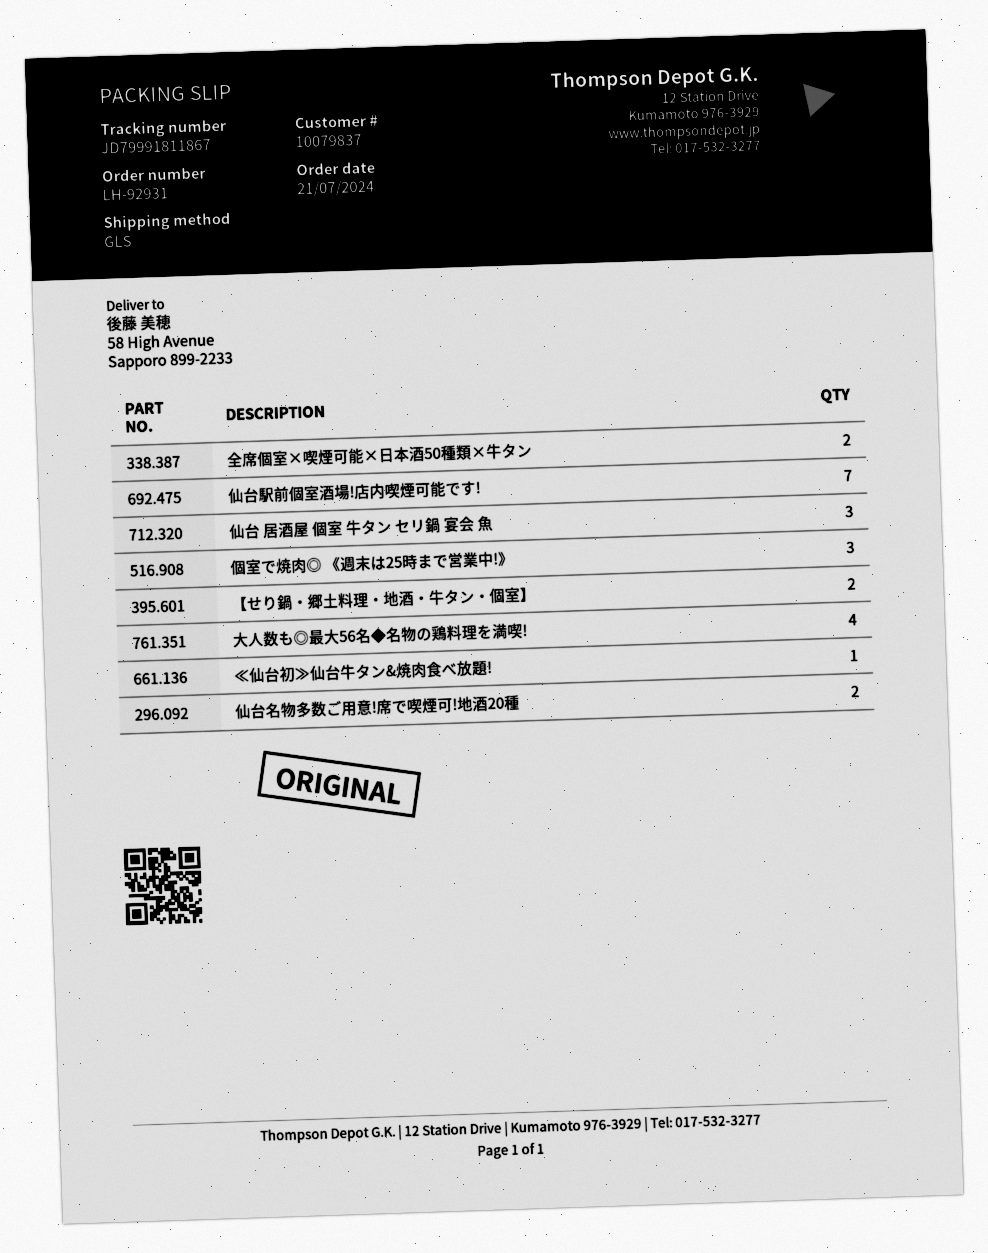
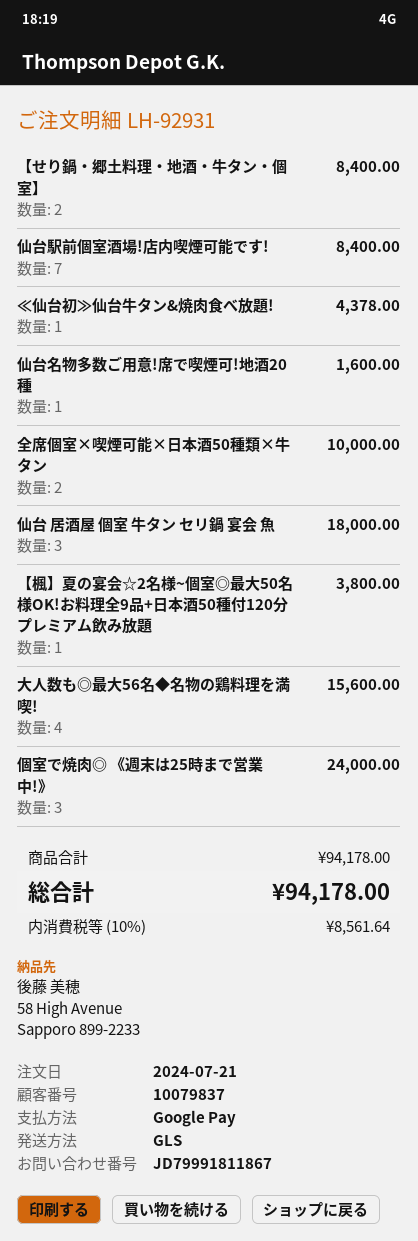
仙台名物多数ご用意!席で喫煙可!地酒20種: 2 -> 1
【楓】夏の宴会☆2名様~個室◎最大50名様OK!お料理全9品+日本酒50種付120分プレミアム飲み放題: none -> 1

